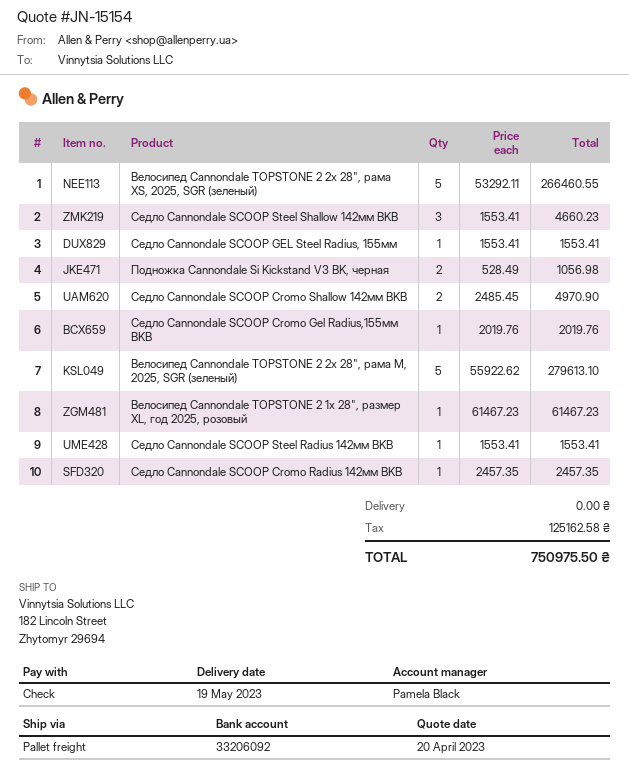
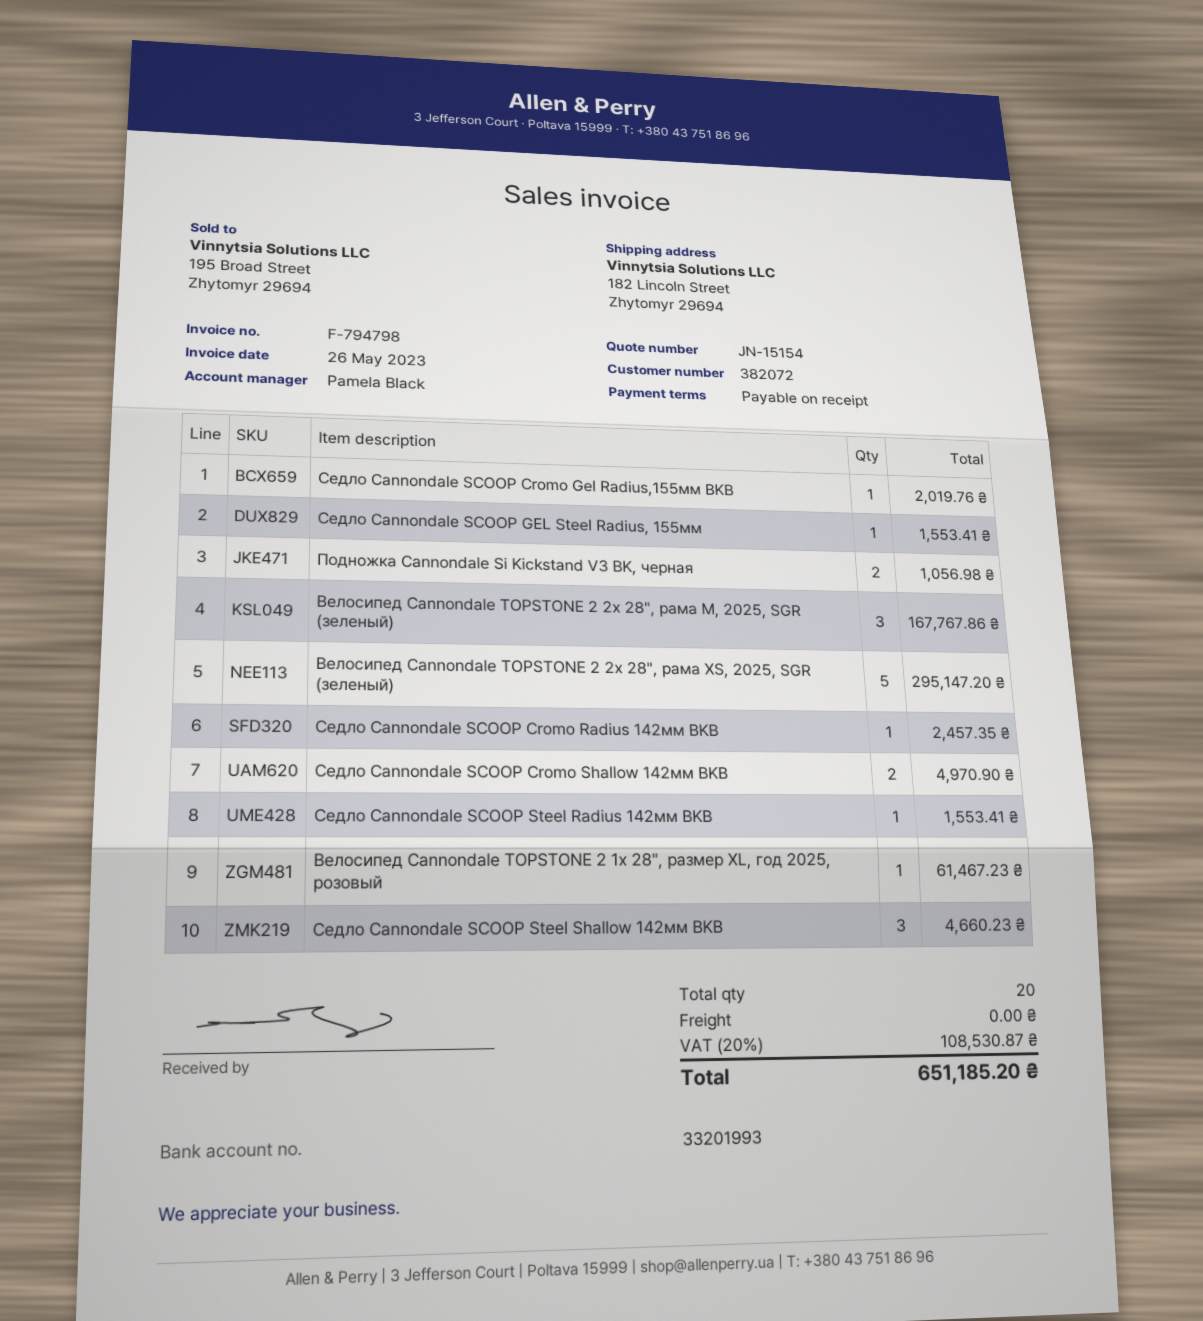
bank account: 33206092 -> 33201993
Велосипед Cannondale TOPSTONE 2 2x 28", рама XS, 2025, SGR (зеленый): 5 for 266460.55 -> 5 for 295147.20
Велосипед Cannondale TOPSTONE 2 2x 28", рама M, 2025, SGR (зеленый): 5 for 279613.10 -> 3 for 167767.86
tax: 125162.58 -> 108530.87
total: 750975.50 -> 651185.20

